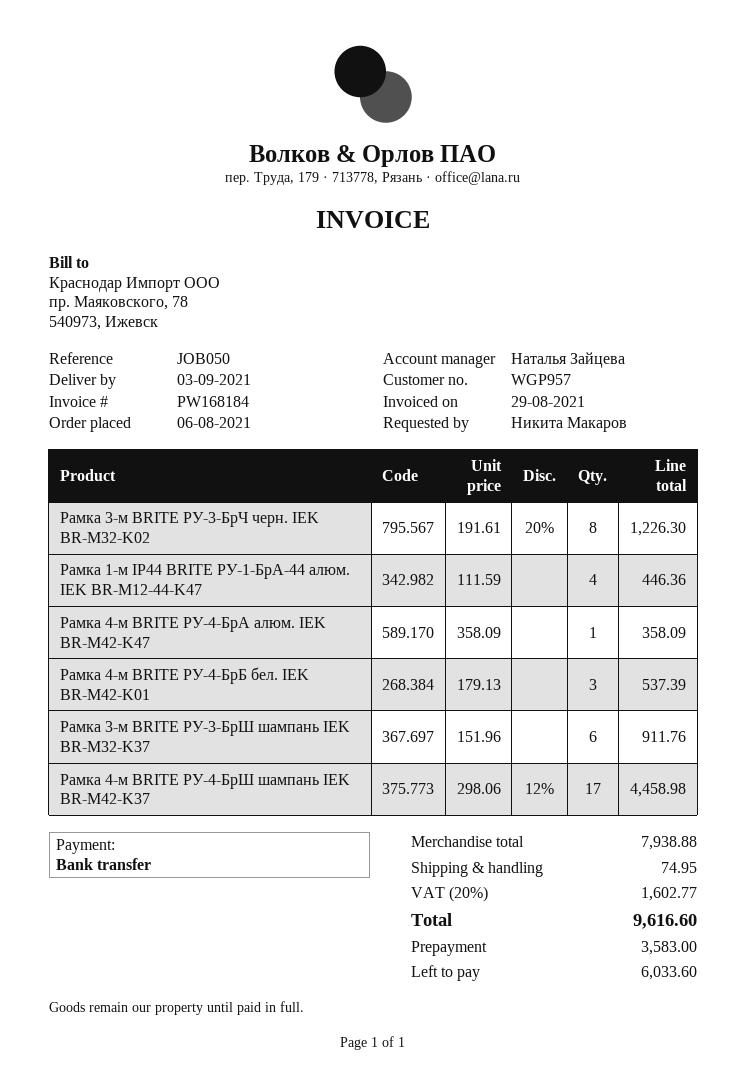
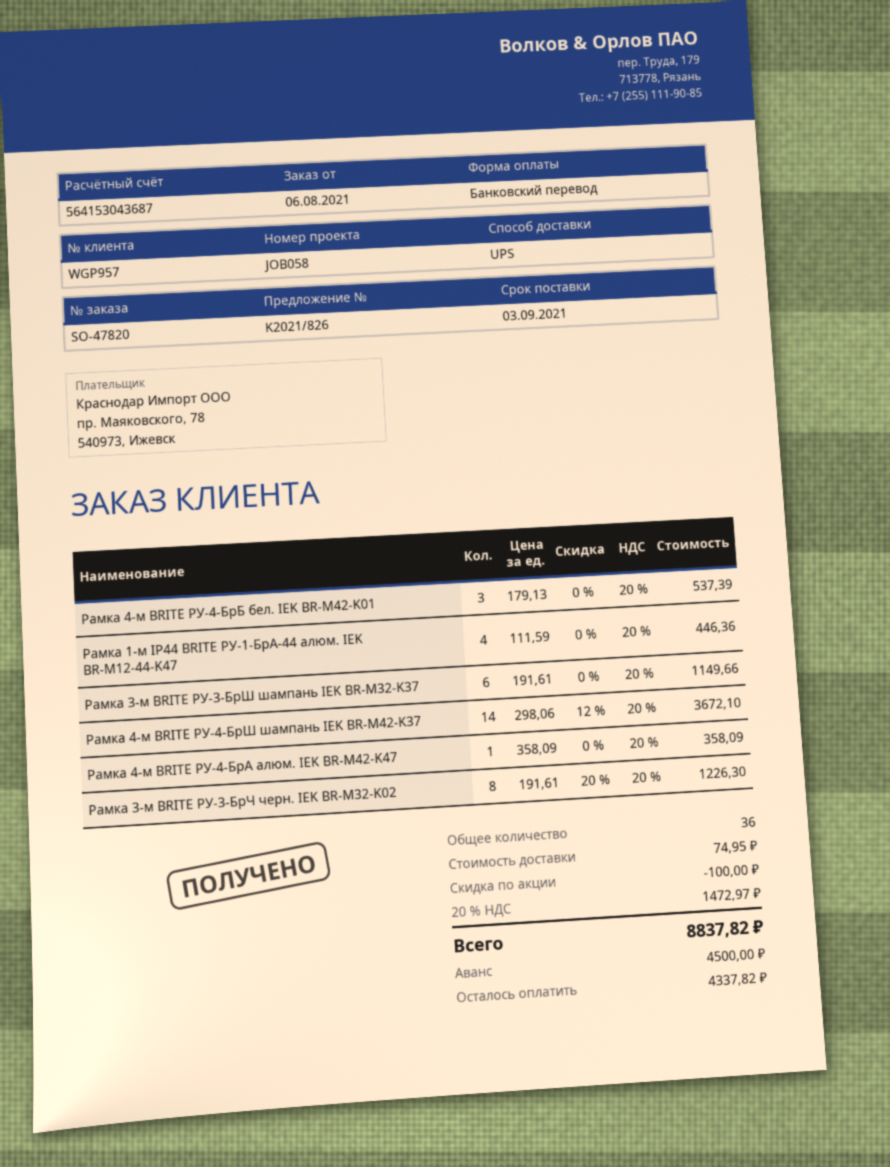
reference: JOB050 -> JOB058
Рамка 3-м BRITE РУ-3-БрШ шампань IEK BR-M32-K37: 6 x 151.96 = 911.76 -> 6 x 191.61 = 1149.66
Рамка 4-м BRITE РУ-4-БрШ шампань IEK BR-M42-K37: 17 x 298.06 - 12% = 4458.98 -> 14 x 298.06 - 12% = 3672.10
discount: none -> 100.00
tax: 20% = 1602.77 -> 20% = 1472.97
total: 9616.60 -> 8837.82
deposit: 3583.00 -> 4500.00
balance: 6033.60 -> 4337.82

